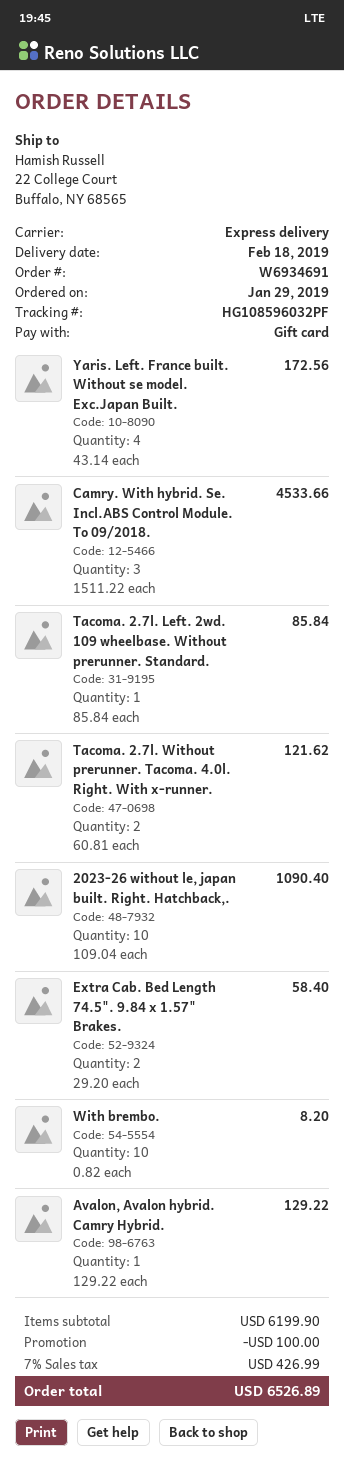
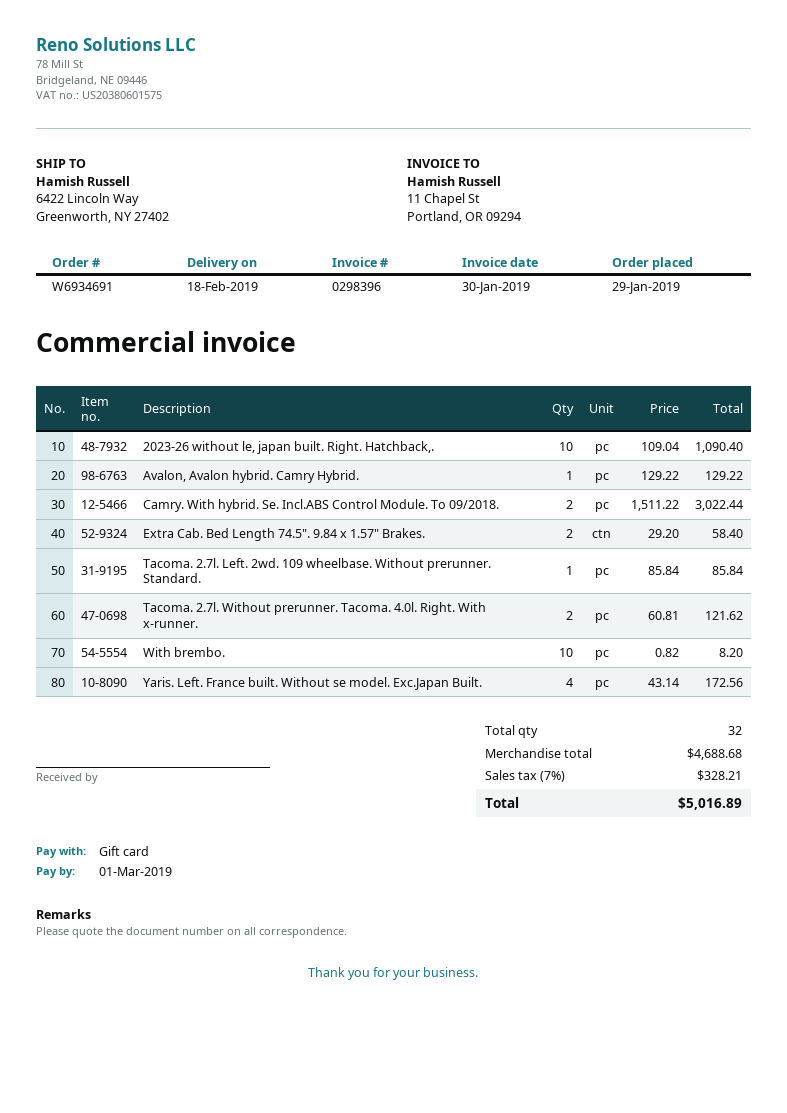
ship to: 22 College Court, Buffalo, NY 68565 -> 6422 Lincoln Way, Greenworth, NY 27402
Camry. With hybrid. Se. Incl.ABS Control Module. To 09/2018.: 3 x 1511.22 = 4533.66 -> 2 x 1511.22 = 3022.44
subtotal: 6199.90 -> 4688.68
discount: 100.00 -> none
tax: 7% = 426.99 -> 7% = 328.21
total: 6526.89 -> 5016.89

